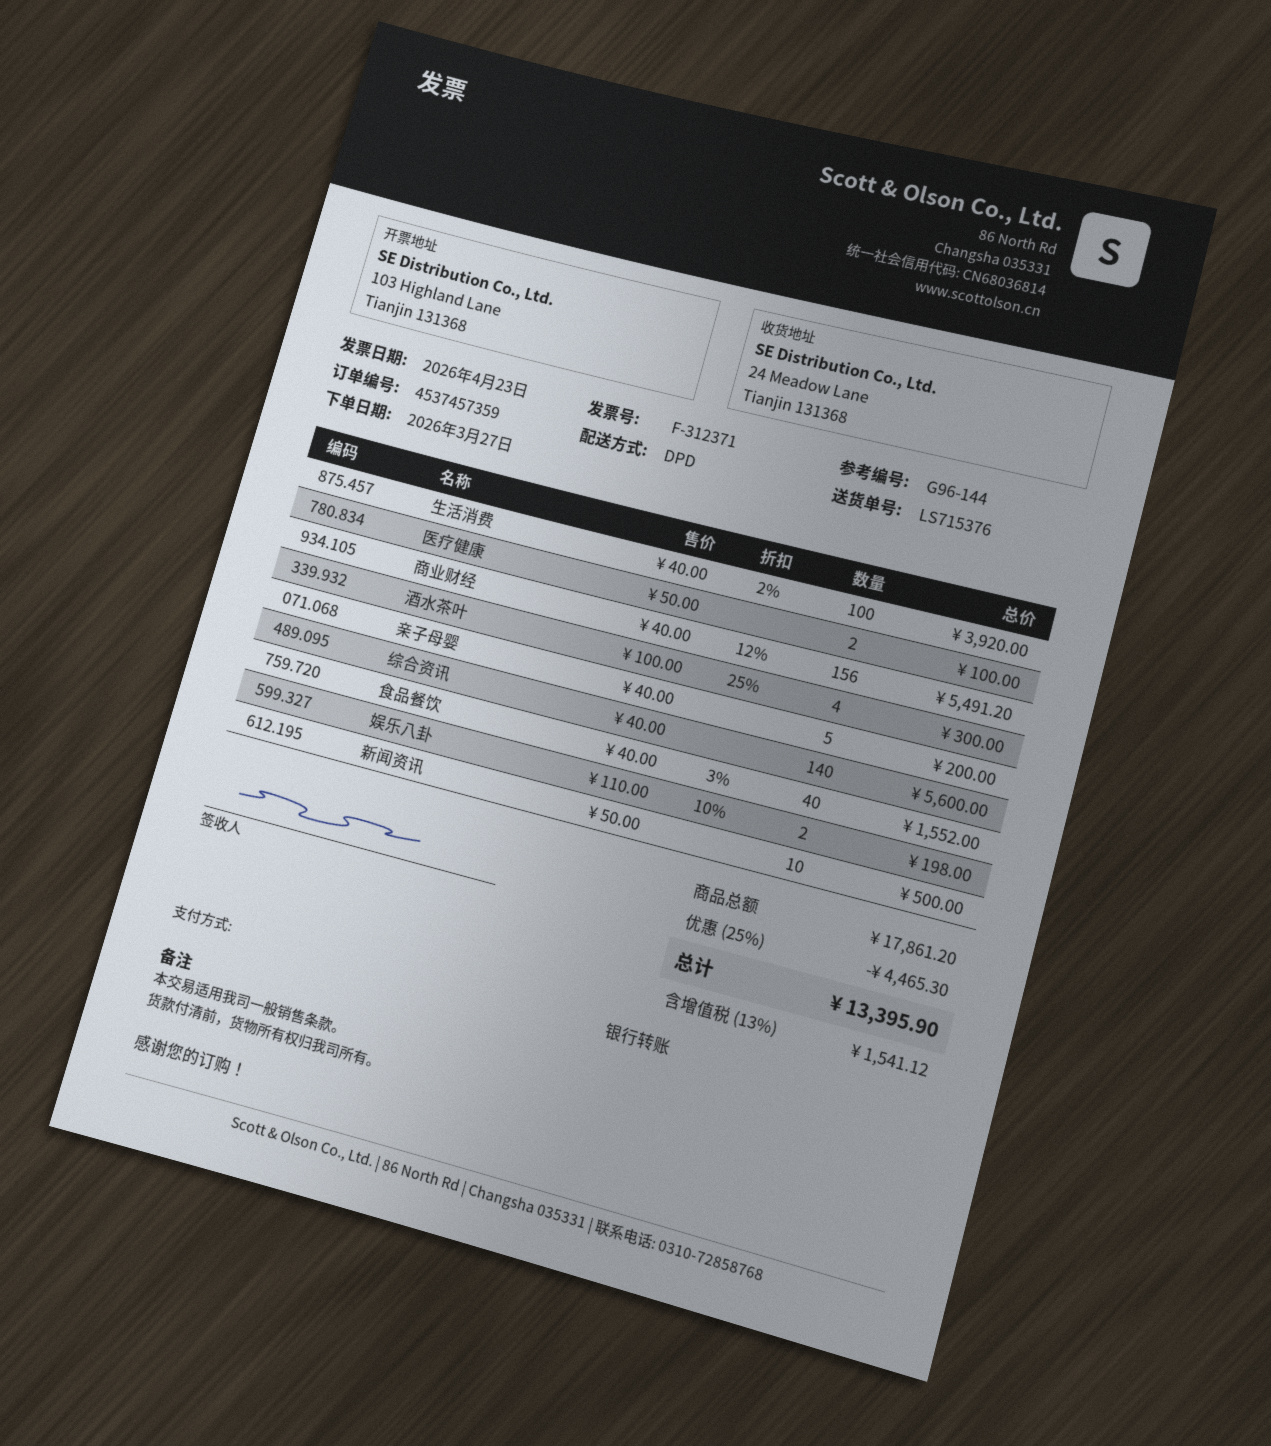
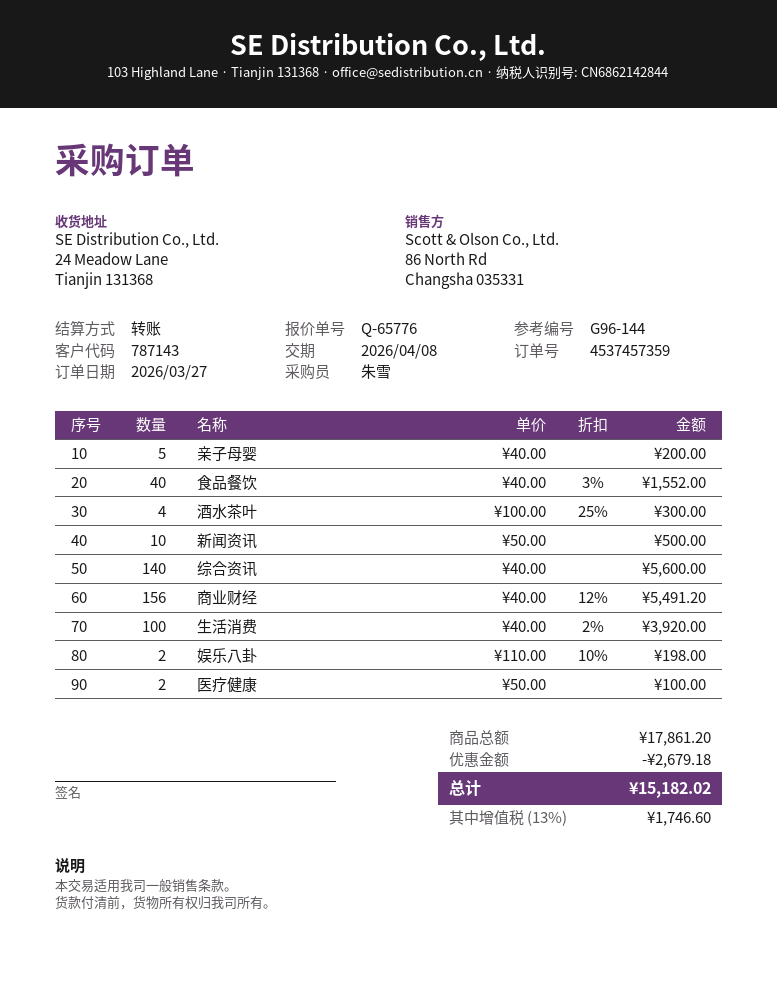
discount: 4465.30 -> 2679.18
tax: 13% = 1541.12 -> 13% = 1746.60
total: 13395.90 -> 15182.02

